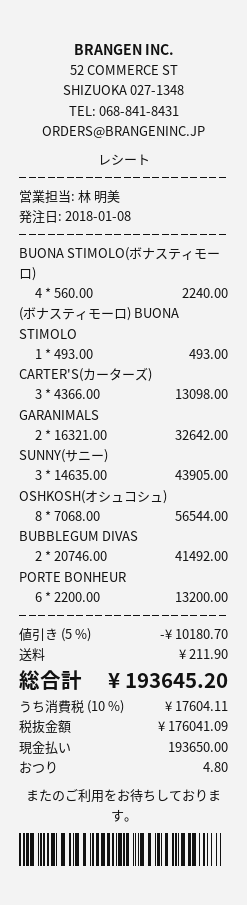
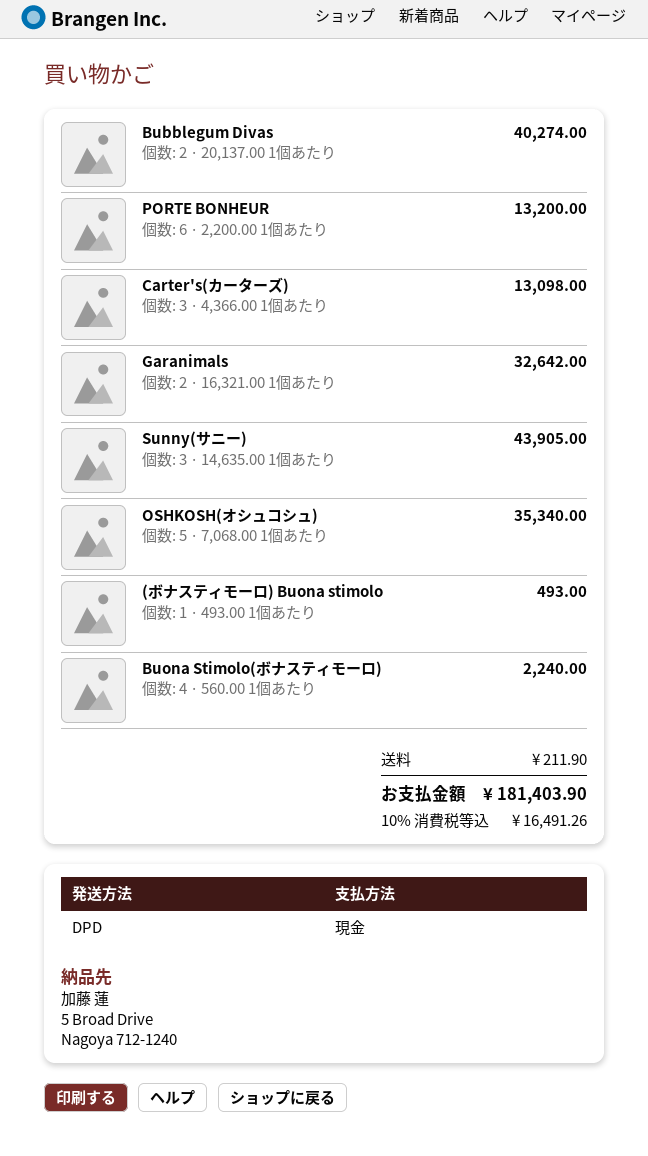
OSHKOSH(オシュコシュ): 8 x 7068.00 = 56544.00 -> 5 x 7068.00 = 35340.00
BUBBLEGUM DIVAS: 2 x 20746.00 = 41492.00 -> 2 x 20137.00 = 40274.00
discount: 5% = 10180.70 -> none
tax: 10% = 17604.11 -> 10% = 16491.26
total: 193645.20 -> 181403.90

